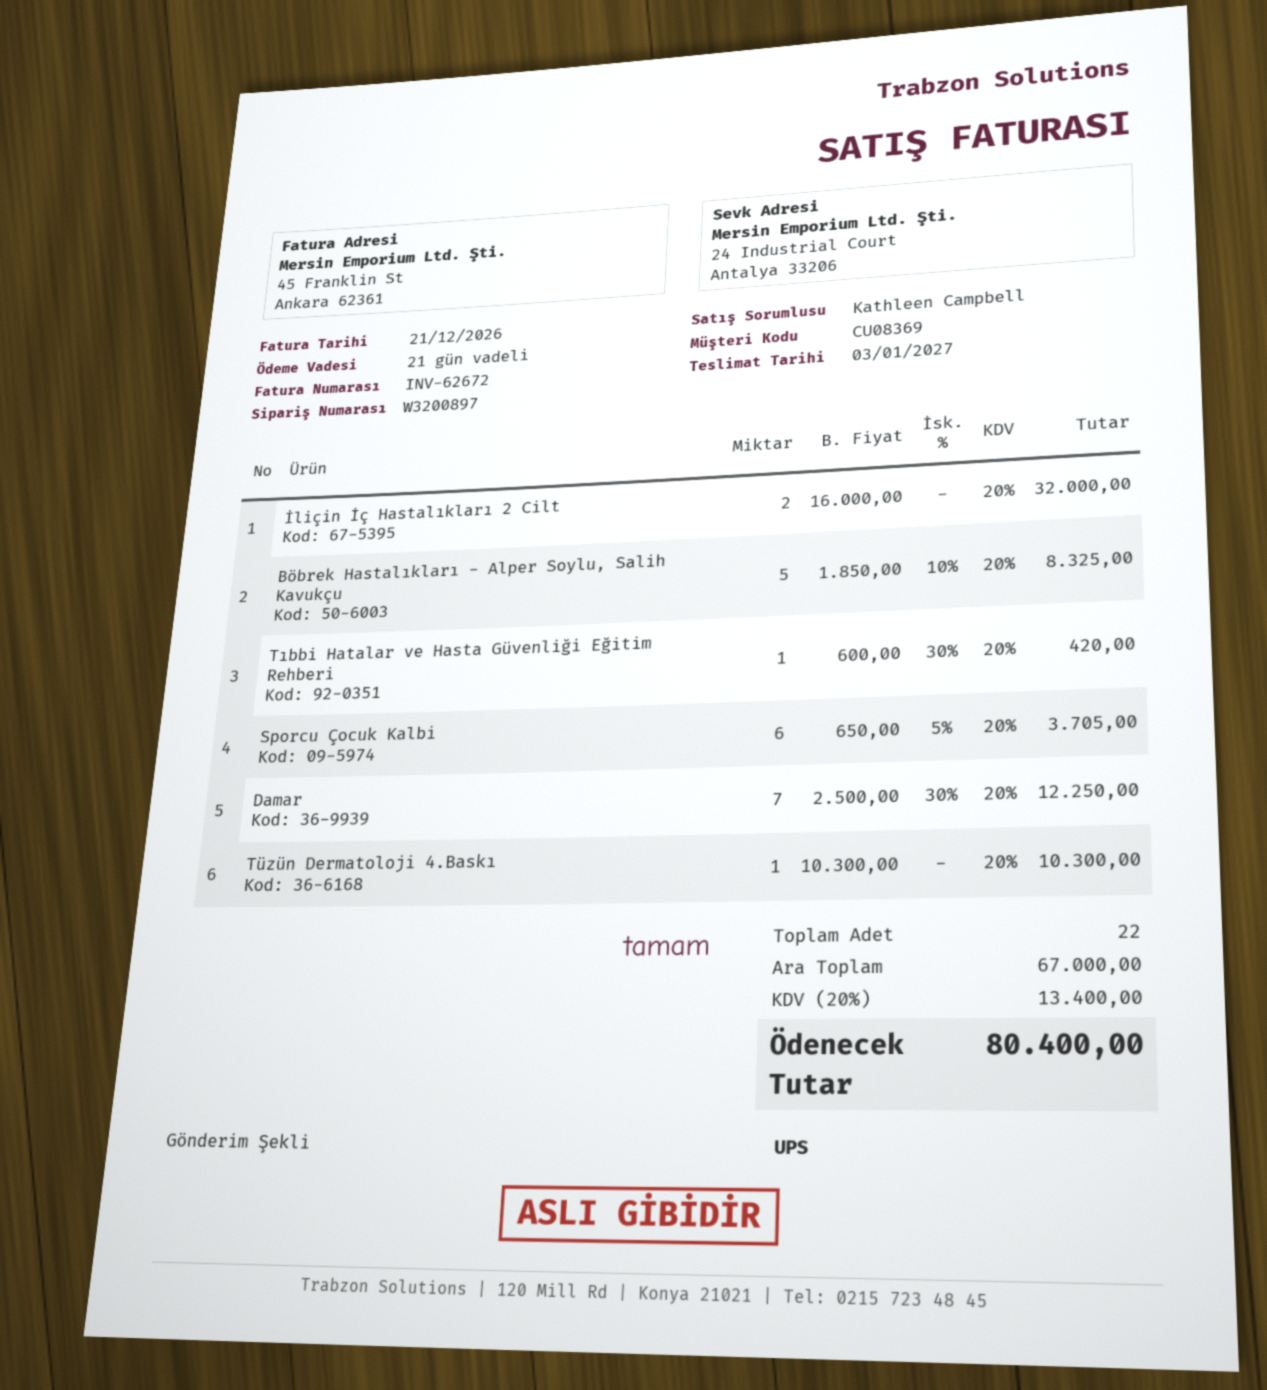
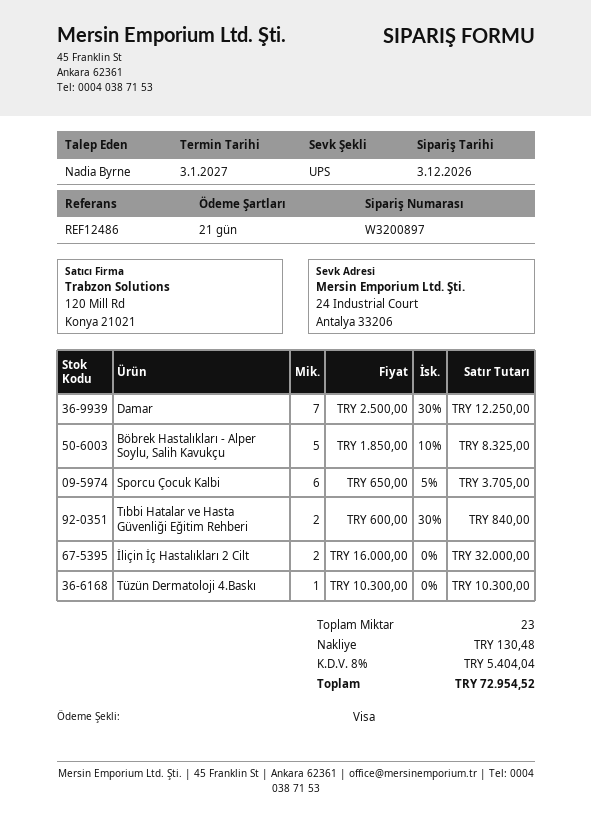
Tıbbi Hatalar ve Hasta Güvenliği Eğitim Rehberi: 1 x 600.00 - 30% = 420.00 -> 2 x 600.00 - 30% = 840.00
total quantity: 22 -> 23
shipping: none -> 130.48
tax: 20% = 13400.00 -> 8% = 5404.04
total: 80400.00 -> 72954.52

